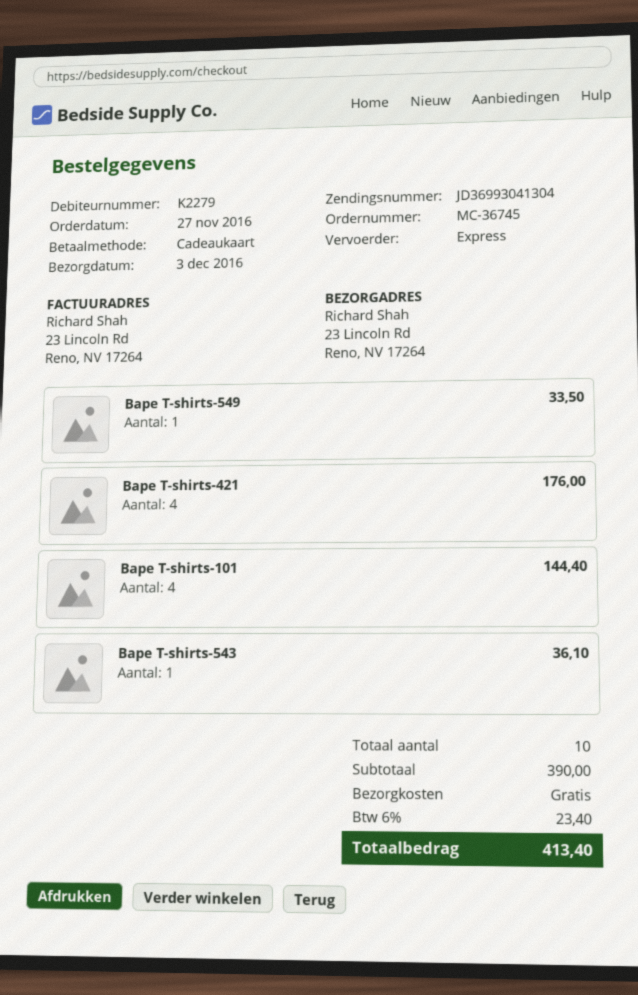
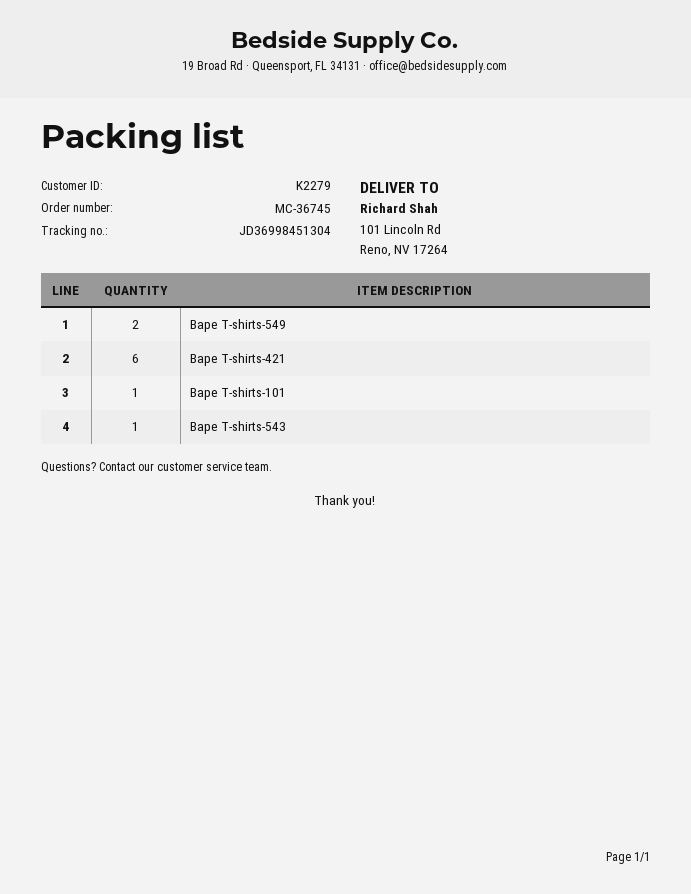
tracking number: JD36993041304 -> JD36998451304
ship to: 23 Lincoln Rd, Reno, NV 17264 -> 101 Lincoln Rd, Reno, NV 17264
Bape T-shirts-549: 1 -> 2
Bape T-shirts-421: 4 -> 6
Bape T-shirts-101: 4 -> 1

